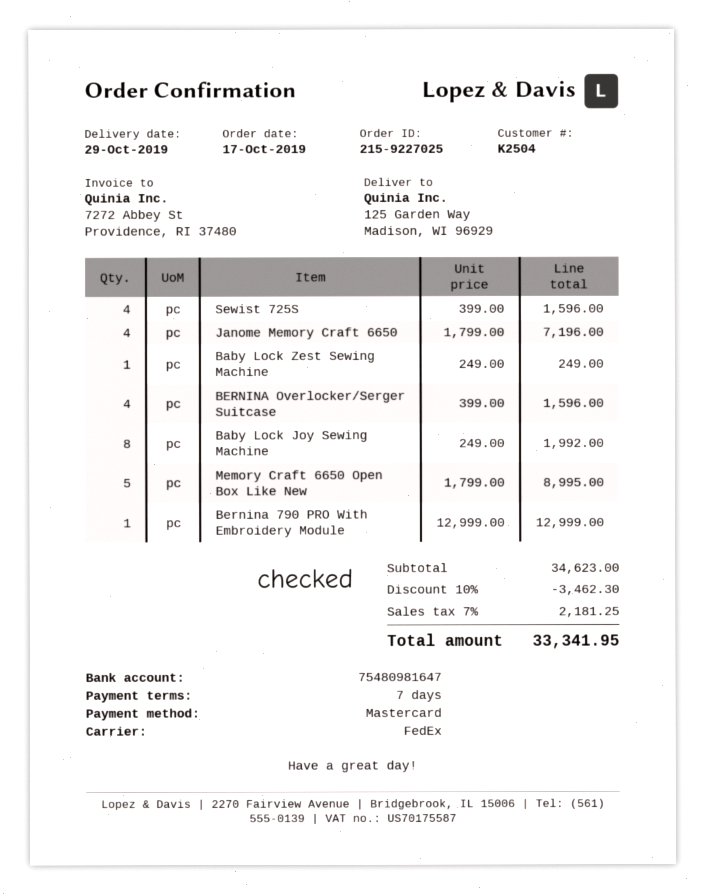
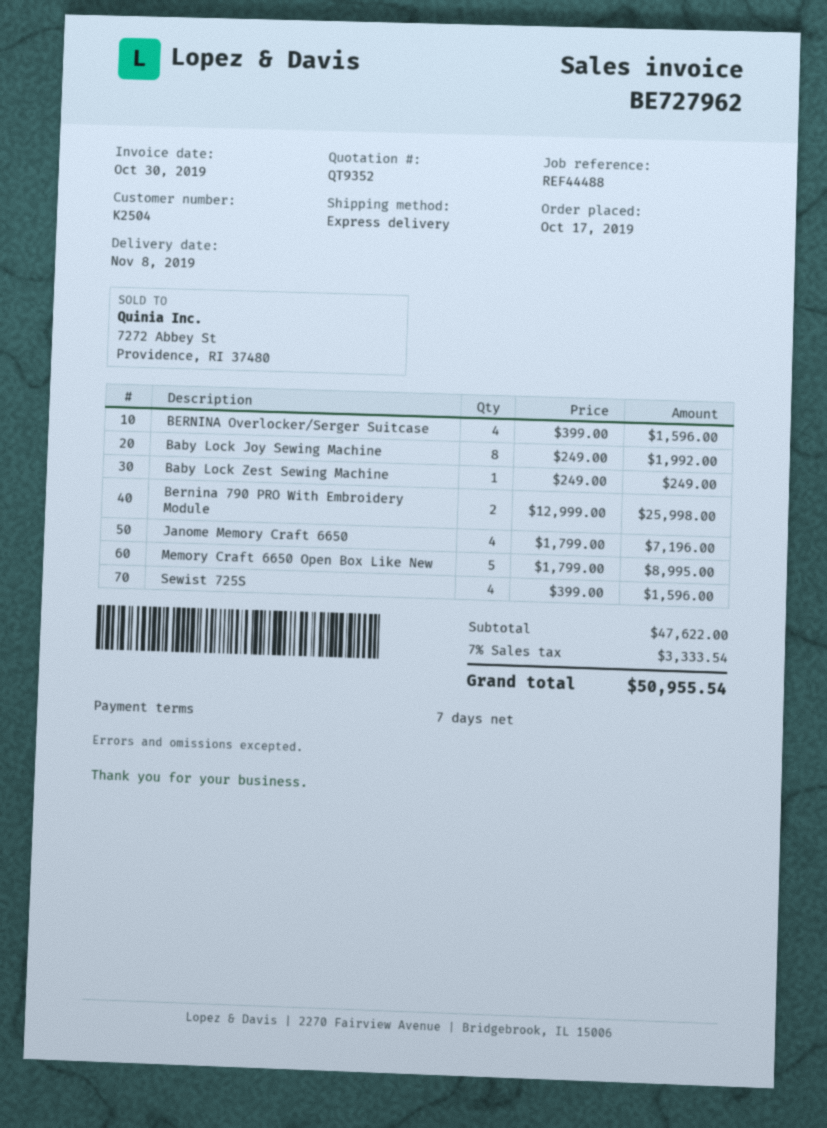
delivery date: 2019-10-29 -> 2019-11-08
shipping method: FedEx -> express
Bernina 790 PRO With Embroidery Module: 1 x 12999.00 = 12999.00 -> 2 x 12999.00 = 25998.00
subtotal: 34623.00 -> 47622.00
discount: 10% = 3462.30 -> none
tax: 7% = 2181.25 -> 7% = 3333.54
total: 33341.95 -> 50955.54

